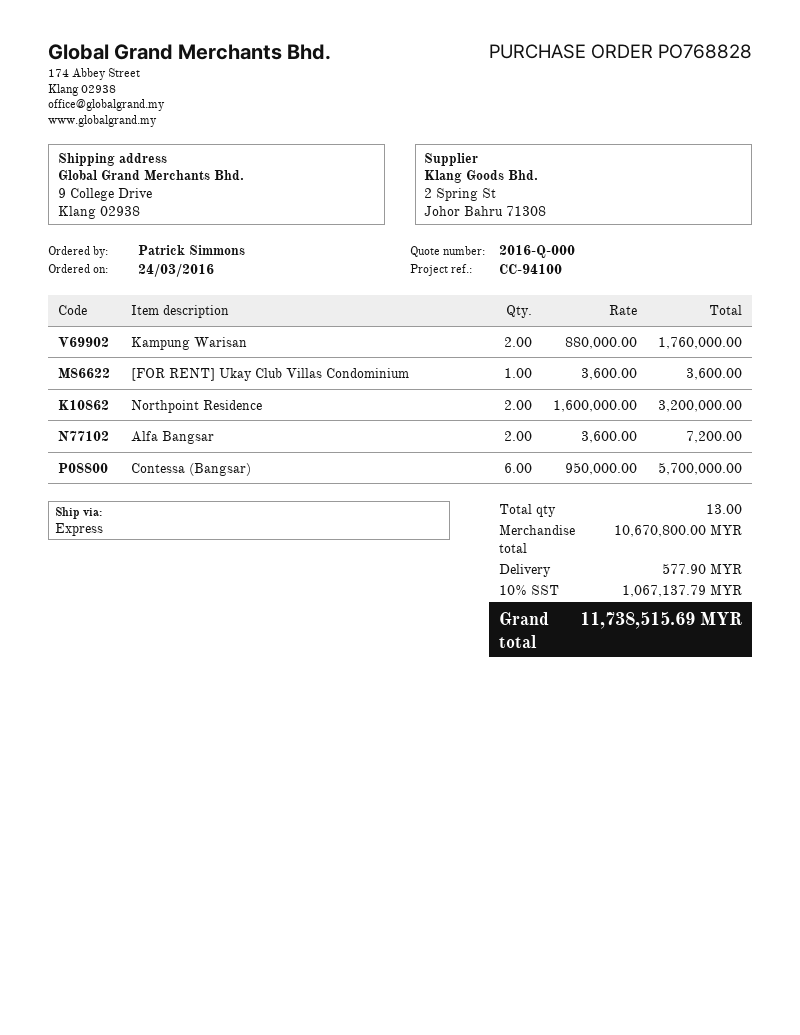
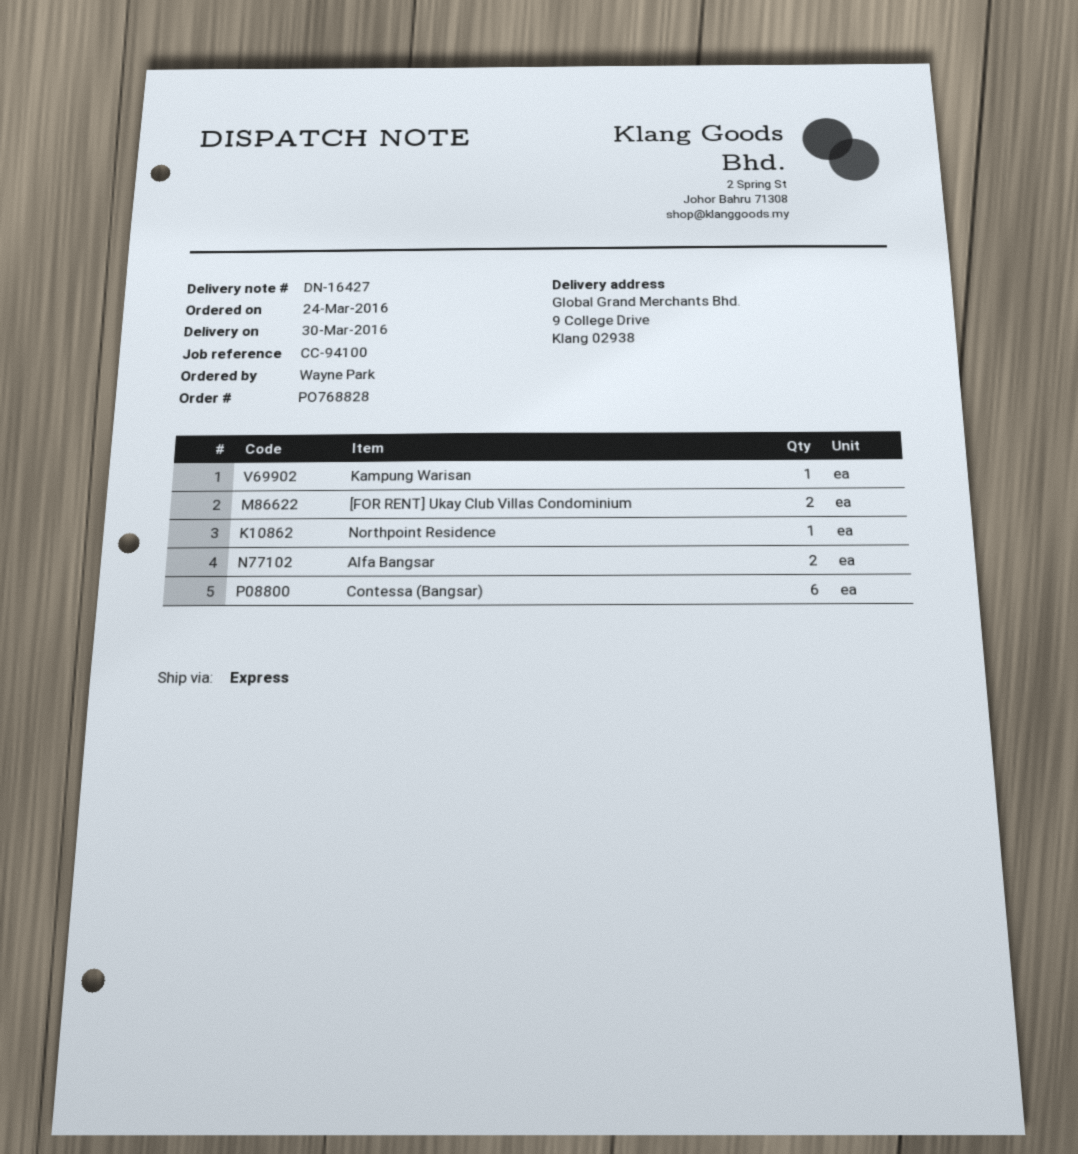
ordered by: Patrick Simmons -> Wayne Park
Kampung Warisan: 2 -> 1
[FOR RENT] Ukay Club Villas Condominium: 1 -> 2
Northpoint Residence: 2 -> 1

